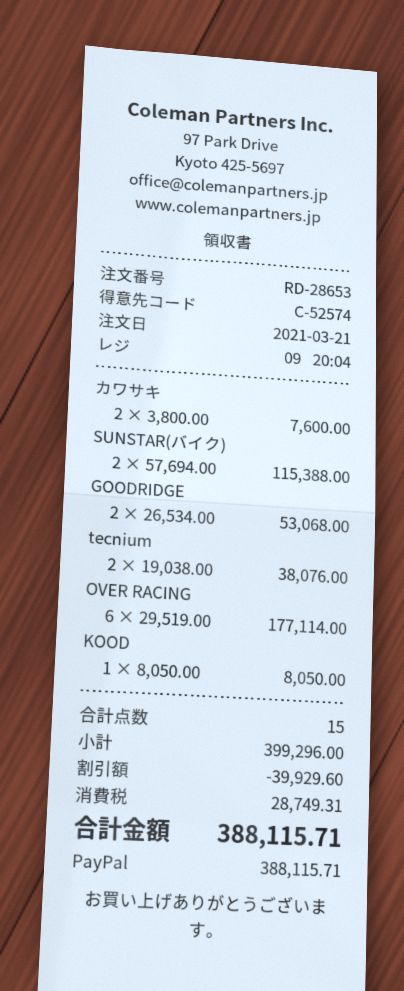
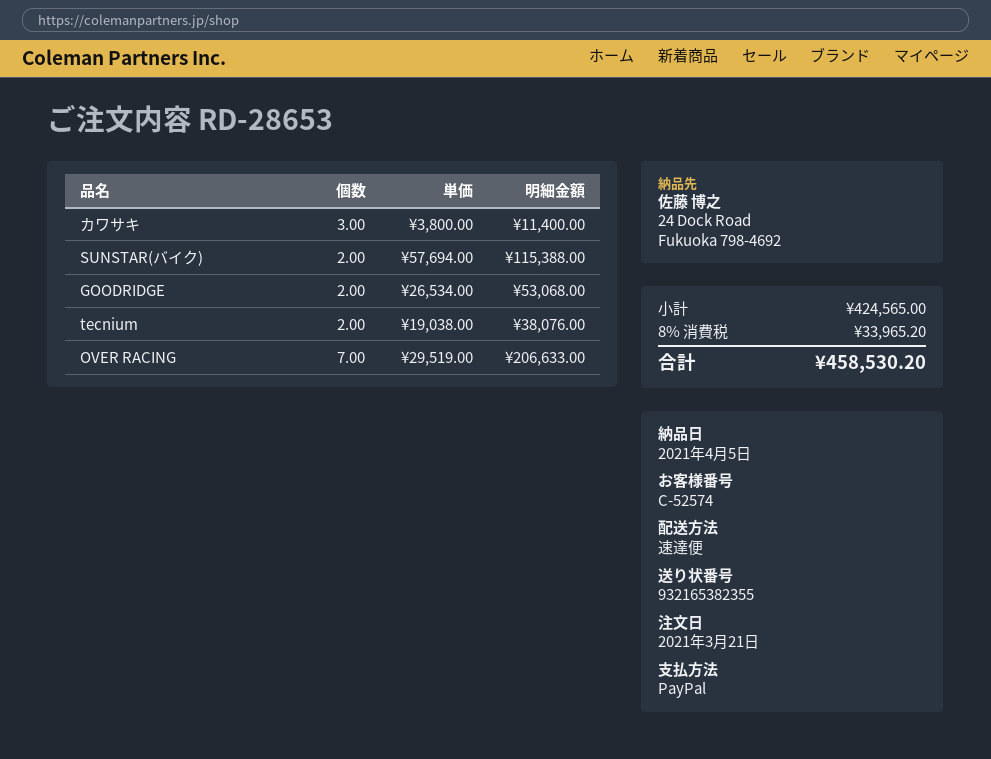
カワサキ: 2 x 3800.00 = 7600.00 -> 3 x 3800.00 = 11400.00
OVER RACING: 6 x 29519.00 = 177114.00 -> 7 x 29519.00 = 206633.00
KOOD: 1 x 8050.00 = 8050.00 -> none
subtotal: 399296.00 -> 424565.00
discount: 39929.60 -> none
tax: 28749.31 -> 33965.20
total: 388115.71 -> 458530.20

